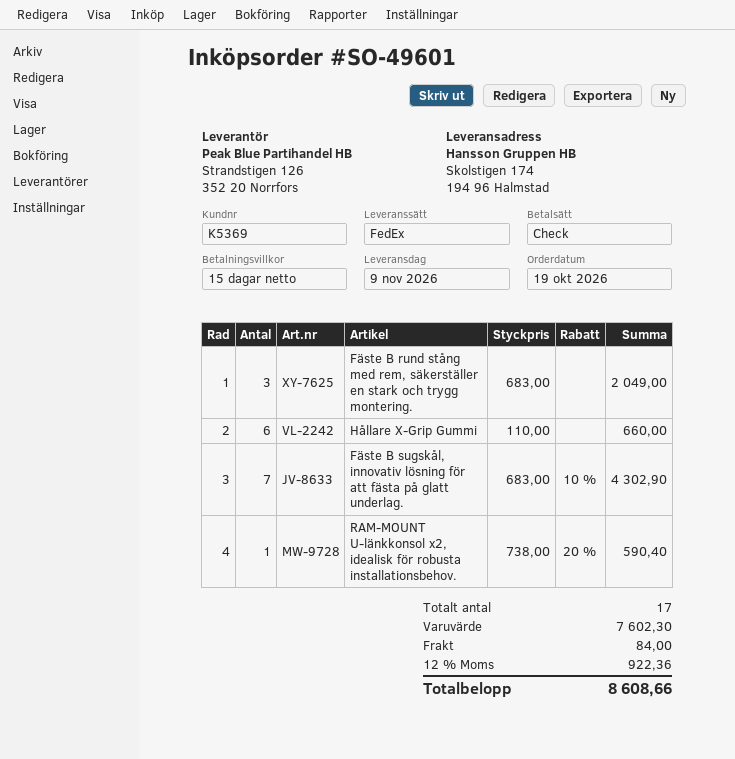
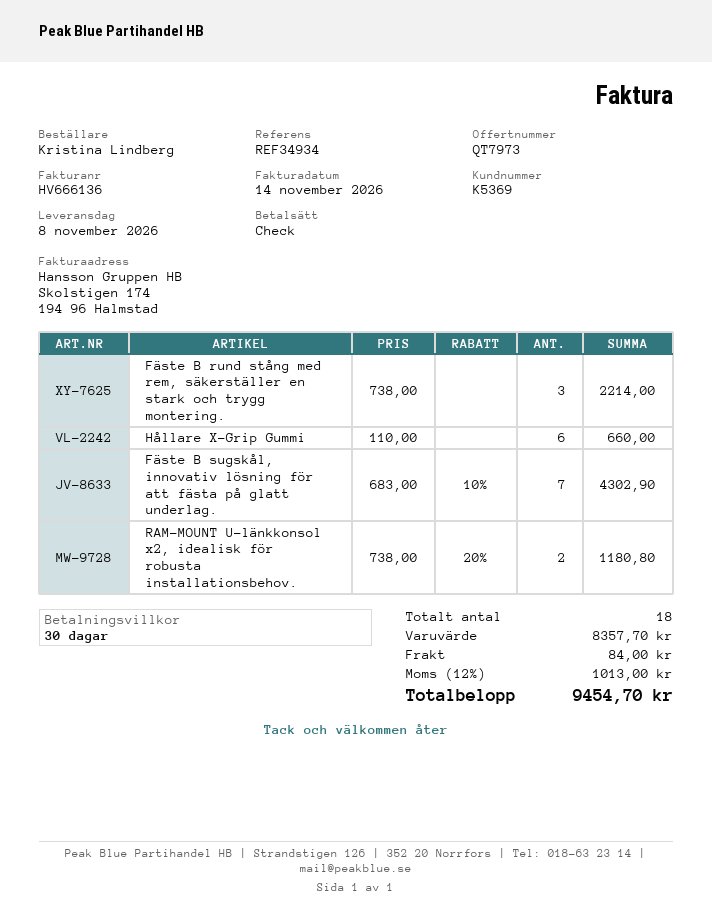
delivery date: 2026-11-09 -> 2026-11-08
payment terms: 15 days -> 30 days
Fäste B rund stång med rem, säkerställer en stark och trygg montering.: 3 x 683.00 = 2049.00 -> 3 x 738.00 = 2214.00
RAM-MOUNT U-länkkonsol x2, idealisk för robusta installationsbehov.: 1 x 738.00 - 20% = 590.40 -> 2 x 738.00 - 20% = 1180.80
total quantity: 17 -> 18
subtotal: 7602.30 -> 8357.70
tax: 12% = 922.36 -> 12% = 1013.00
total: 8608.66 -> 9454.70

